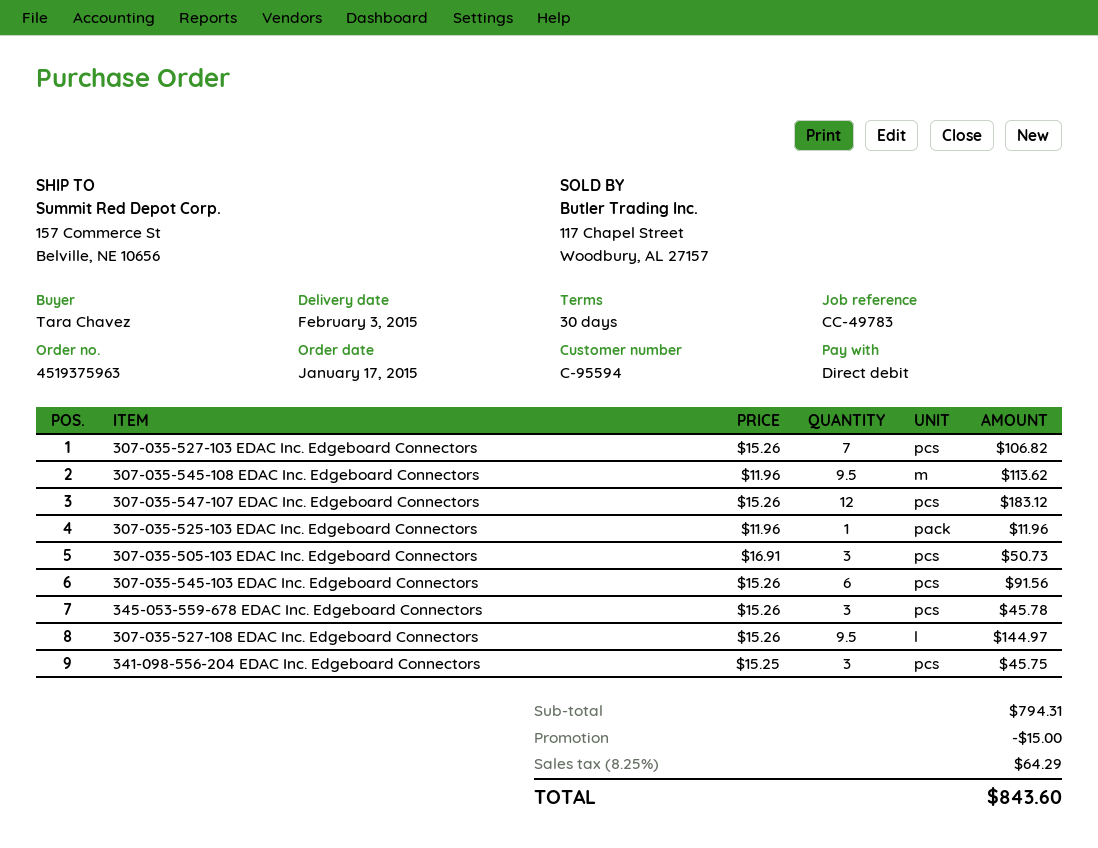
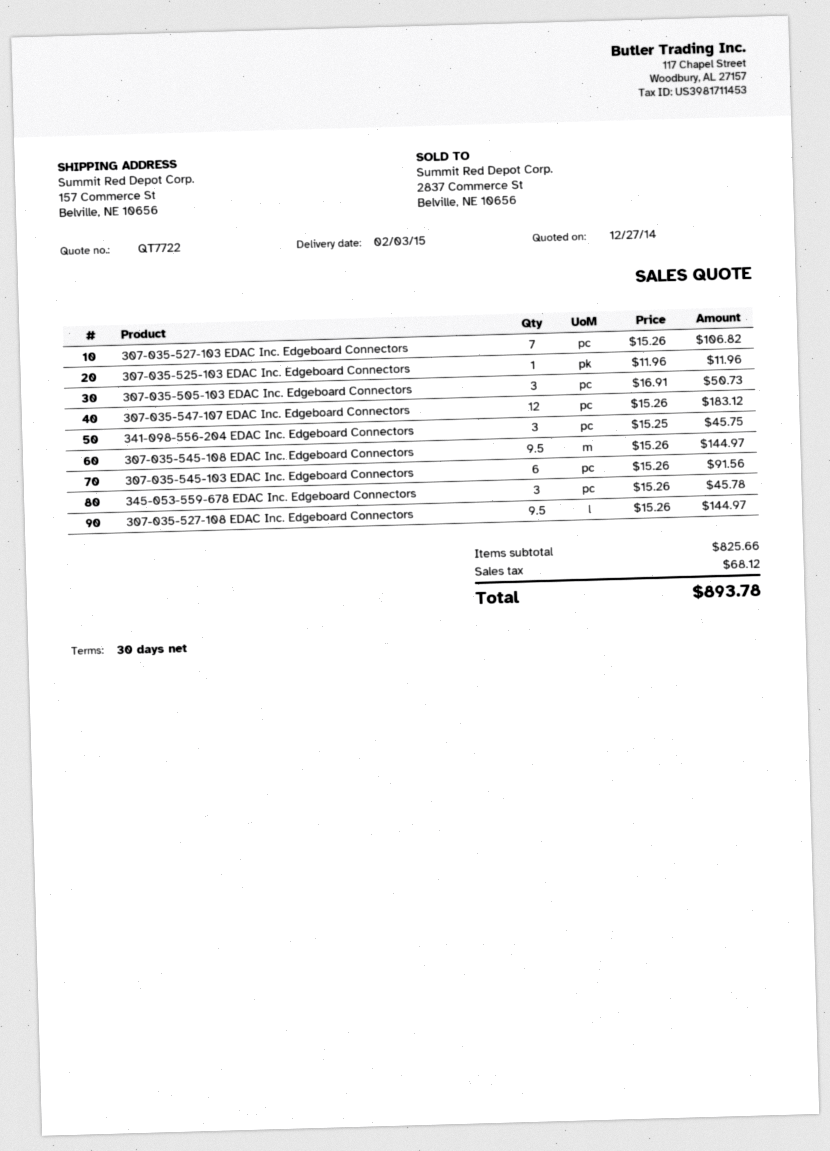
307-035-545-108 EDAC Inc. Edgeboard Connectors: 9.5 x 11.96 = 113.62 -> 9.5 x 15.26 = 144.97
subtotal: 794.31 -> 825.66
discount: 15.00 -> none
tax: 64.29 -> 68.12
total: 843.60 -> 893.78

